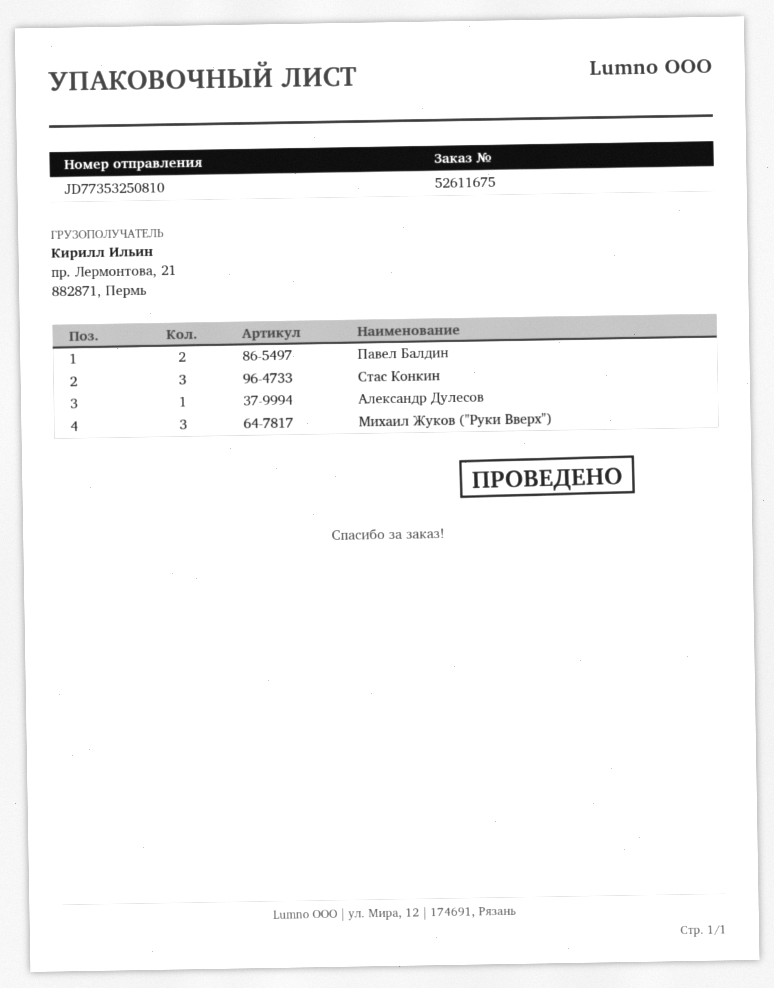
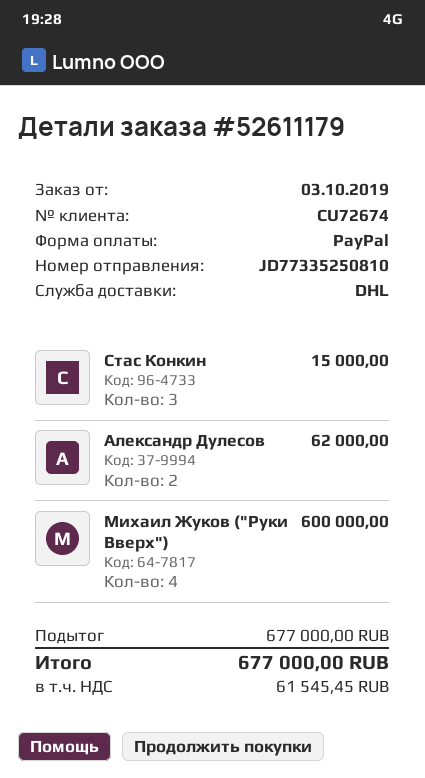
order number: 52611675 -> 52611179
tracking number: JD77353250810 -> JD77335250810
Павел Балдин: 2 -> none
Александр Дулесов: 1 -> 2
Михаил Жуков ("Руки Вверх"): 3 -> 4

